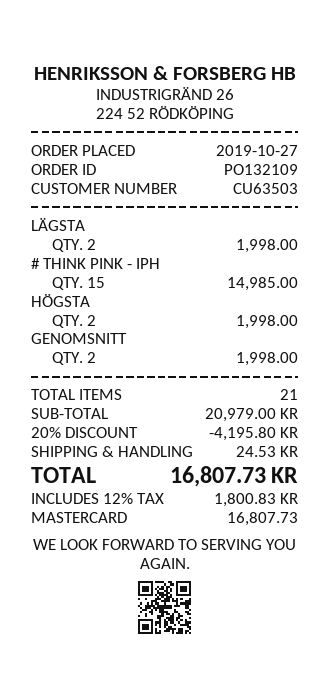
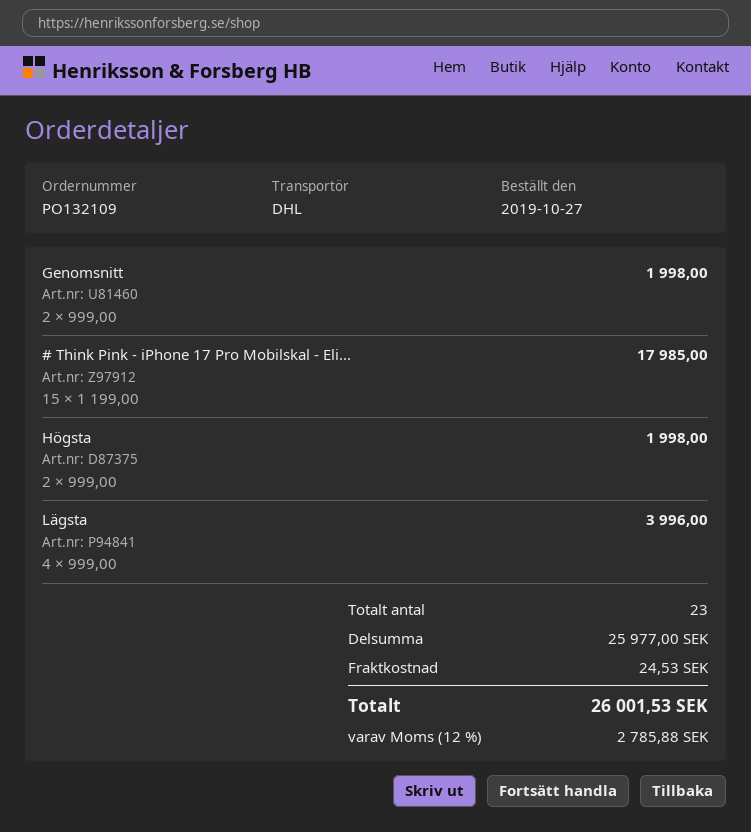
LÄGSTA: 2 for 1998.00 -> 4 for 3996.00
# THINK PINK - IPH: 15 for 14985.00 -> 15 for 17985.00
total quantity: 21 -> 23
subtotal: 20979.00 -> 25977.00
discount: 20% = 4195.80 -> none
tax: 12% = 1800.83 -> 12% = 2785.88
total: 16807.73 -> 26001.53

